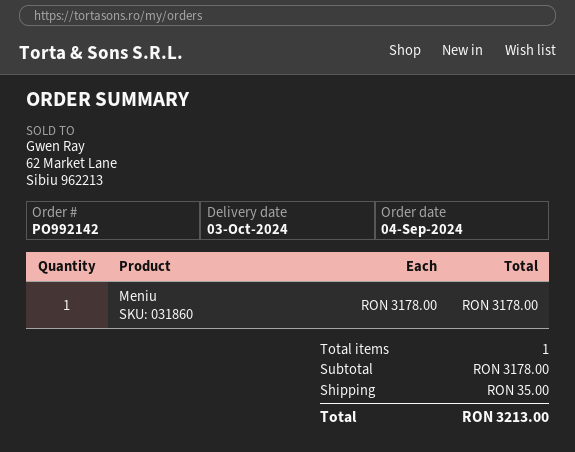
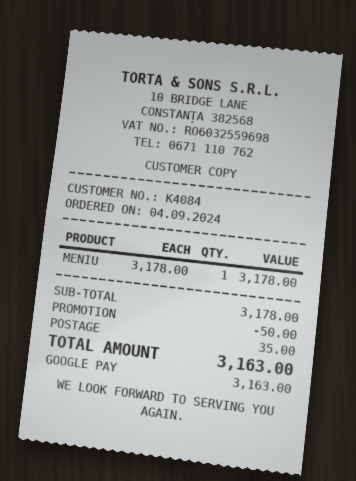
discount: none -> 50.00
total: 3213.00 -> 3163.00

